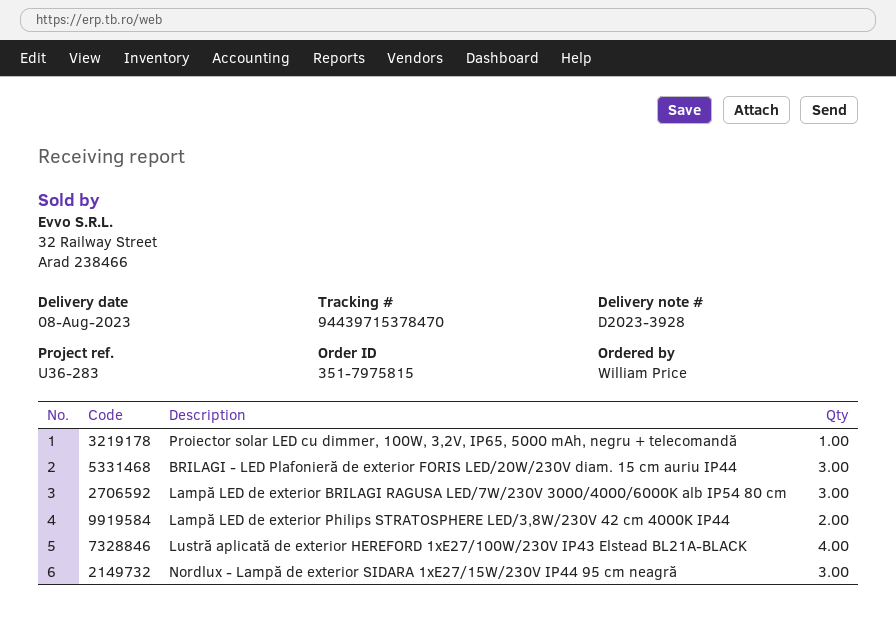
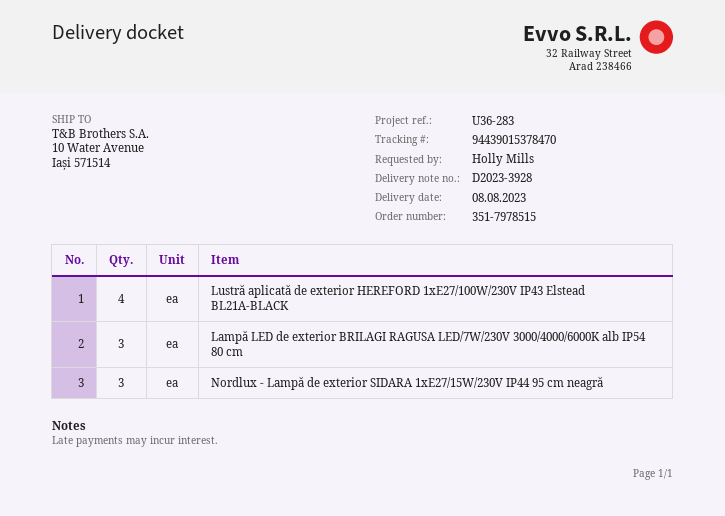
order number: 351-7975815 -> 351-7978515
ordered by: William Price -> Holly Mills
tracking number: 94439715378470 -> 94439015378470
Proiector solar LED cu dimmer, 100W, 3,2V, IP65, 5000 mAh, negru + telecomandă: 1 -> none
BRILAGI - LED Plafonieră de exterior FORIS LED/20W/230V diam. 15 cm auriu IP44: 3 -> none
Lampă LED de exterior Philips STRATOSPHERE LED/3,8W/230V 42 cm 4000K IP44: 2 -> none

